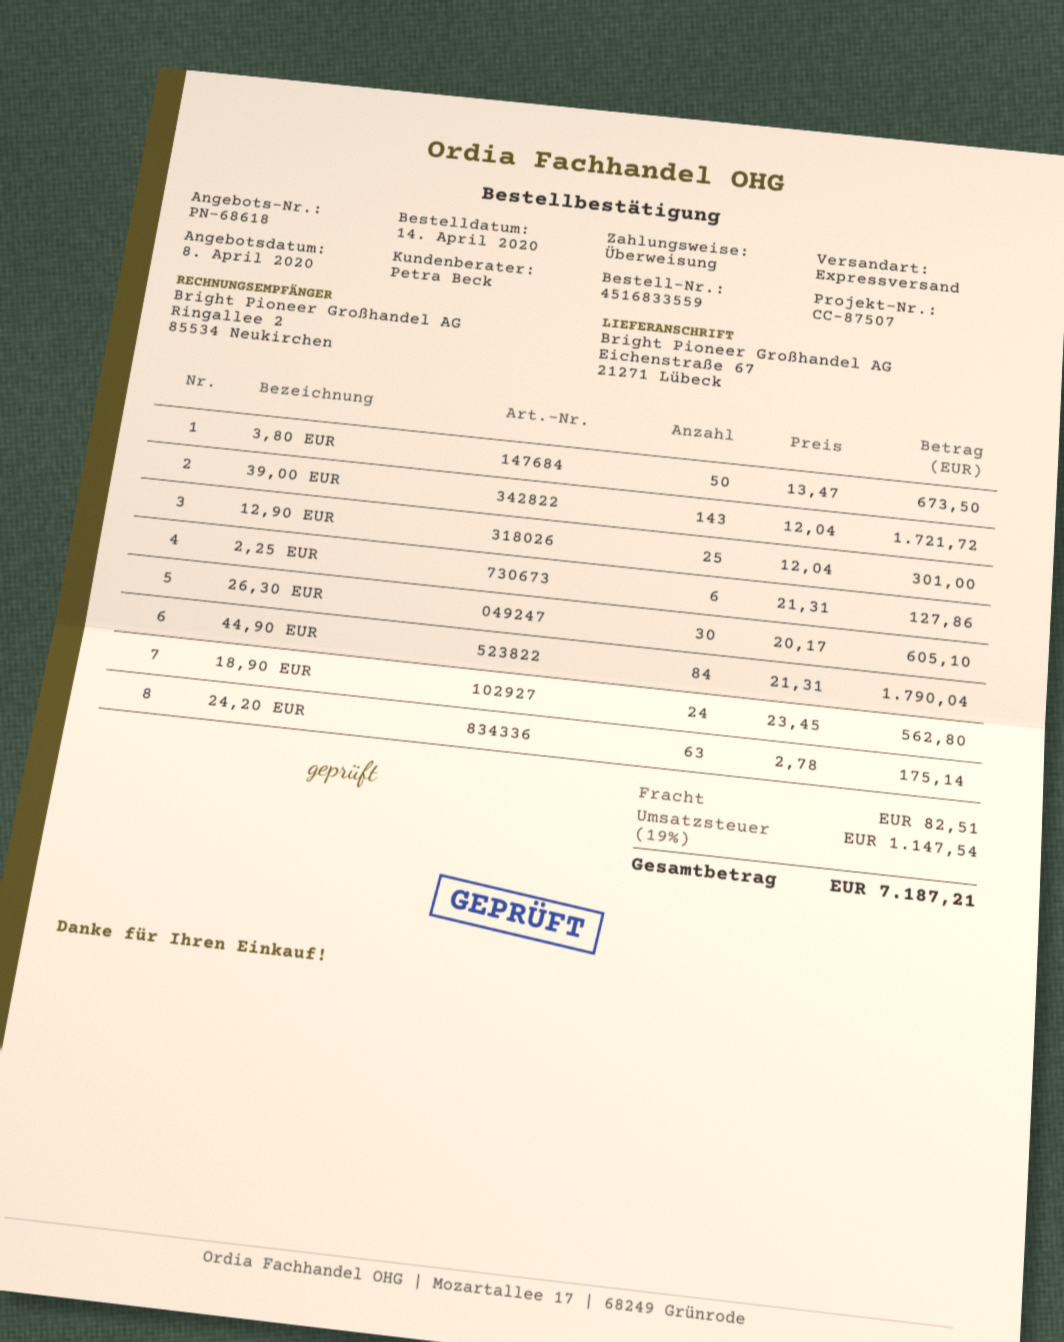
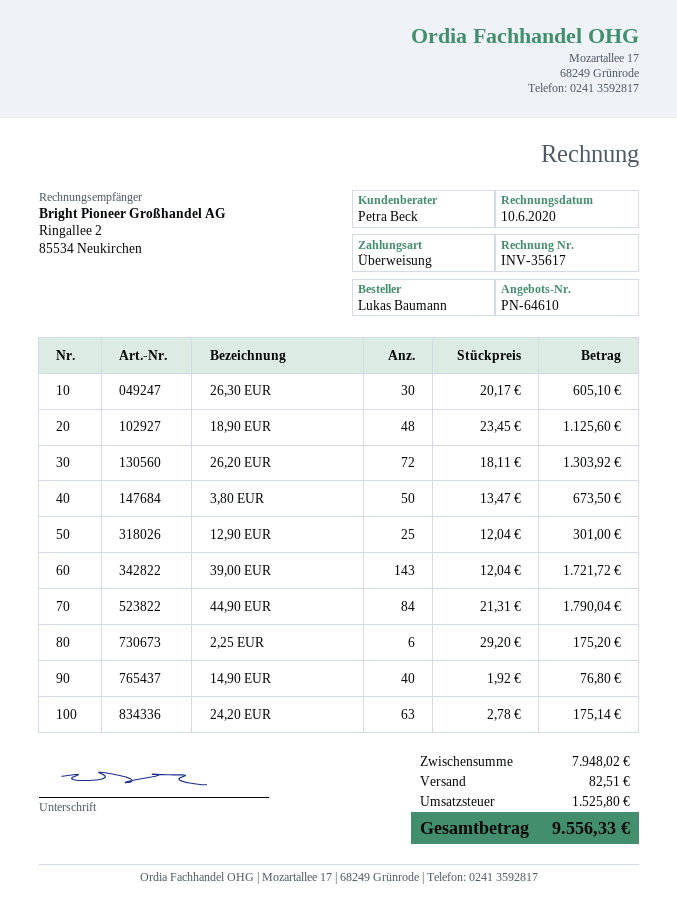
quote number: PN-68618 -> PN-64610
2,25 EUR: 6 x 21.31 = 127.86 -> 6 x 29.20 = 175.20
18,90 EUR: 24 x 23.45 = 562.80 -> 48 x 23.45 = 1125.60
26,20 EUR: none -> 72 x 18.11 = 1303.92
14,90 EUR: none -> 40 x 1.92 = 76.80
tax: 1147.54 -> 1525.80
total: 7187.21 -> 9556.33

